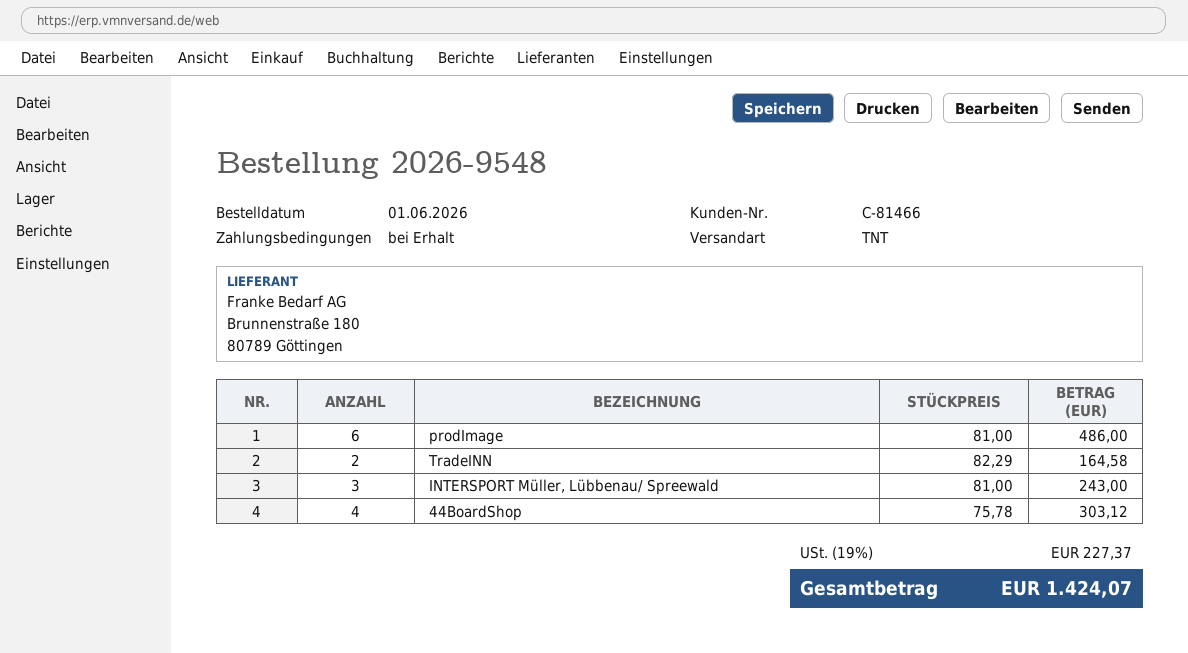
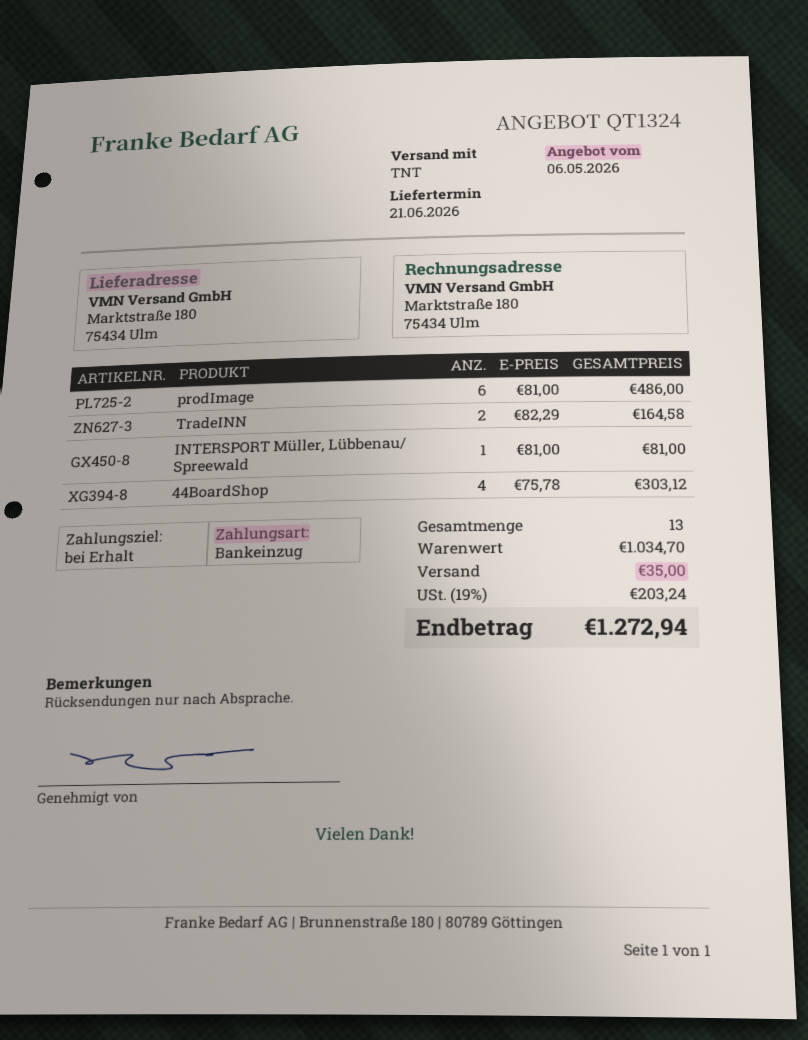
INTERSPORT Müller, Lübbenau/ Spreewald: 3 x 81.00 = 243.00 -> 1 x 81.00 = 81.00
shipping: none -> 35.00
tax: 19% = 227.37 -> 19% = 203.24
total: 1424.07 -> 1272.94

